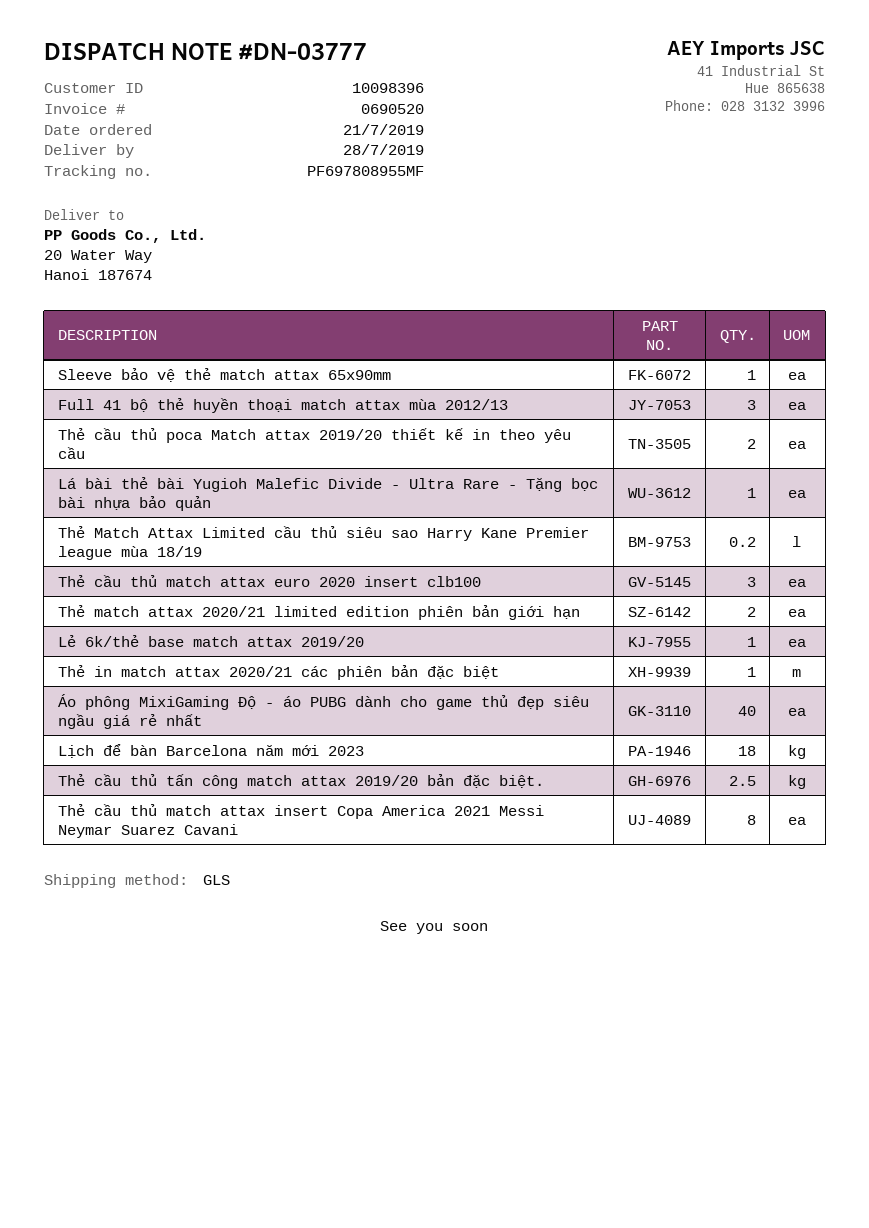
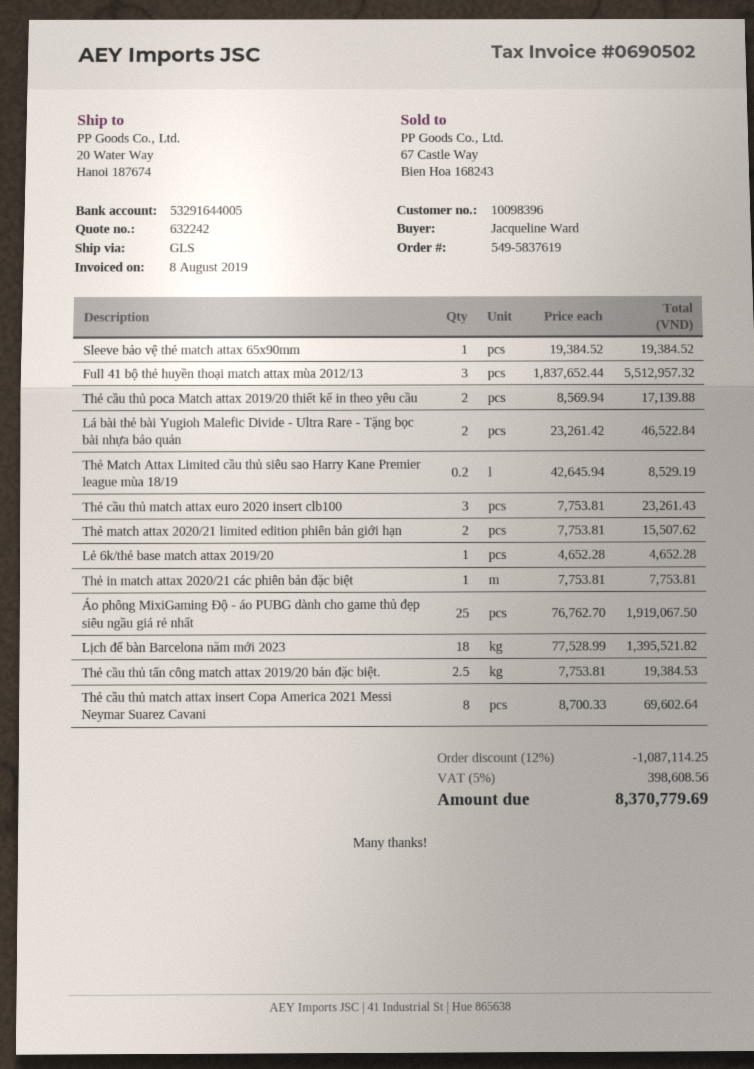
invoice number: 0690520 -> 0690502
Lá bài thẻ bài Yugioh Malefic Divide - Ultra Rare - Tặng bọc bài nhựa bảo quản: 1 -> 2
Áo phông MixiGaming Độ - áo PUBG dành cho game thủ đẹp siêu ngầu giá rẻ nhất: 40 -> 25

